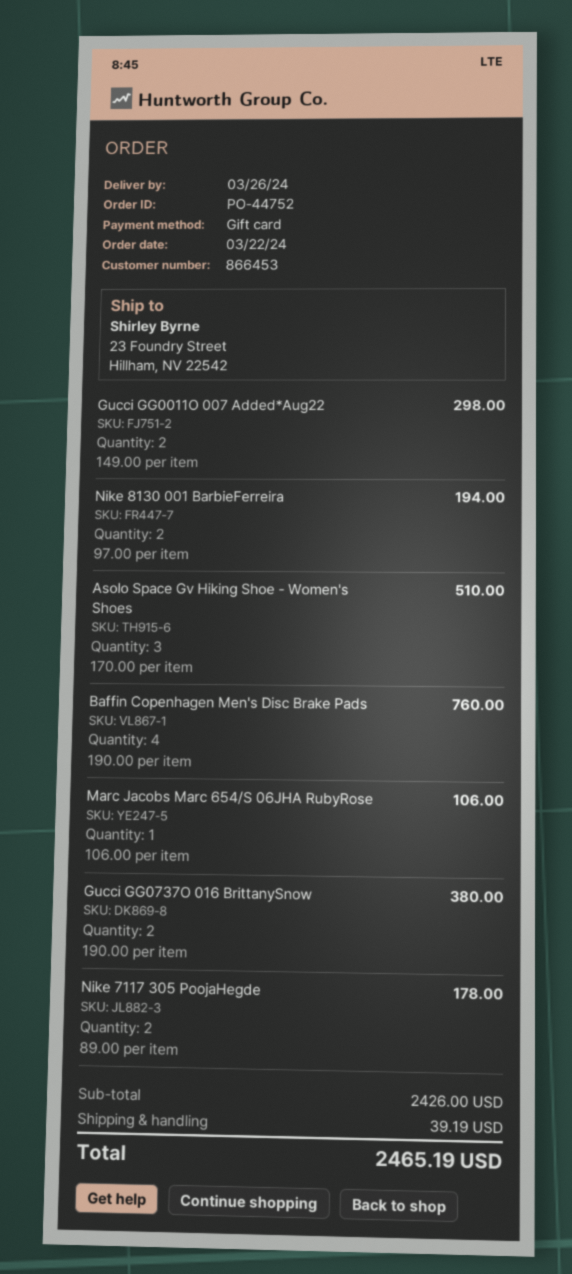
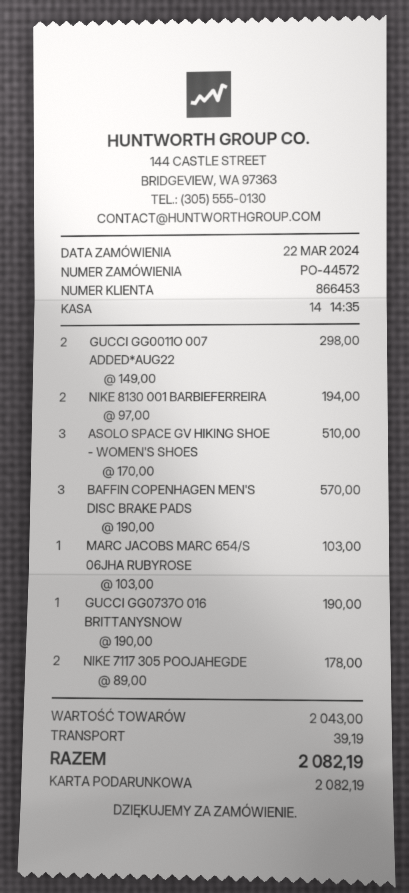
order number: PO-44752 -> PO-44572
Baffin Copenhagen Men's Disc Brake Pads: 4 x 190.00 = 760.00 -> 3 x 190.00 = 570.00
Marc Jacobs Marc 654/S 06JHA RubyRose: 1 x 106.00 = 106.00 -> 1 x 103.00 = 103.00
Gucci GG0737O 016 BrittanySnow: 2 x 190.00 = 380.00 -> 1 x 190.00 = 190.00
subtotal: 2426.00 -> 2043.00
total: 2465.19 -> 2082.19

